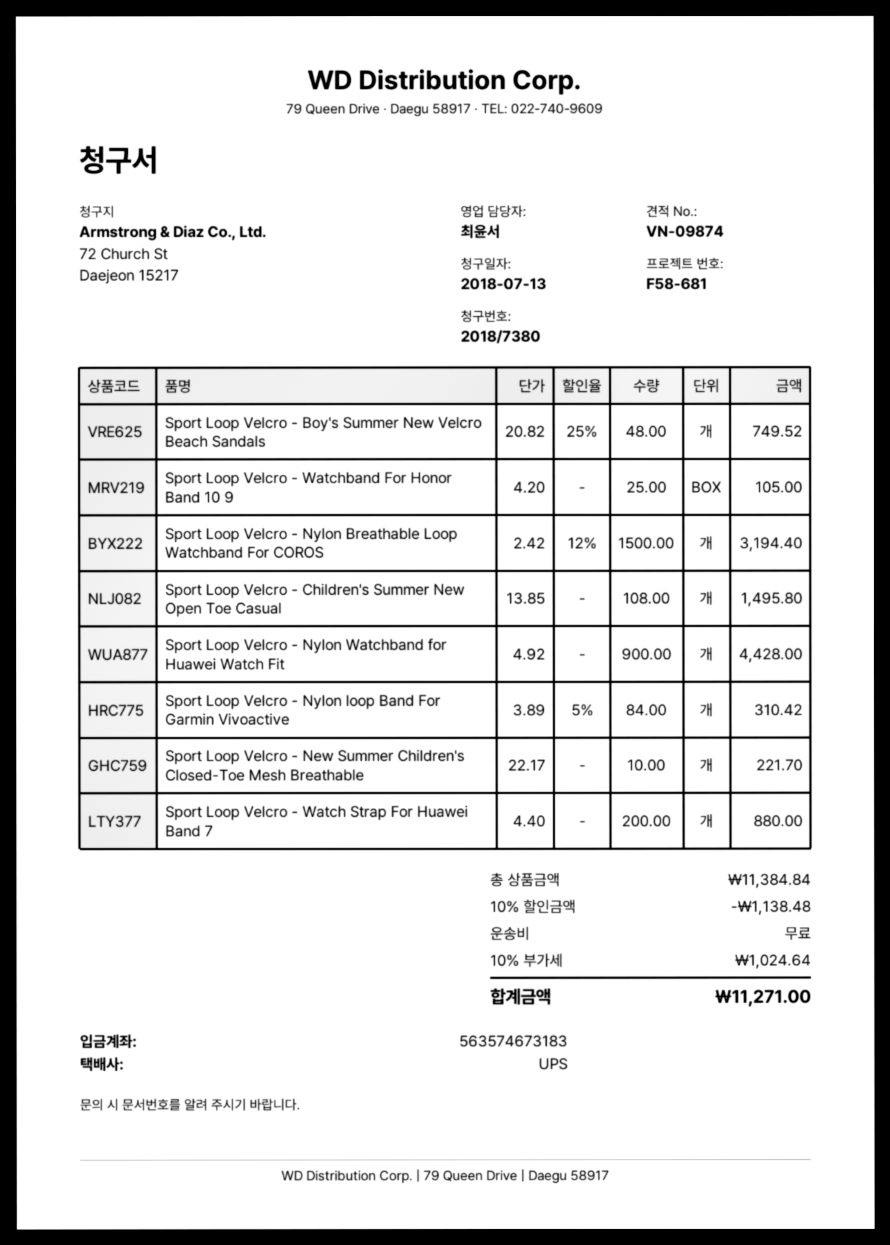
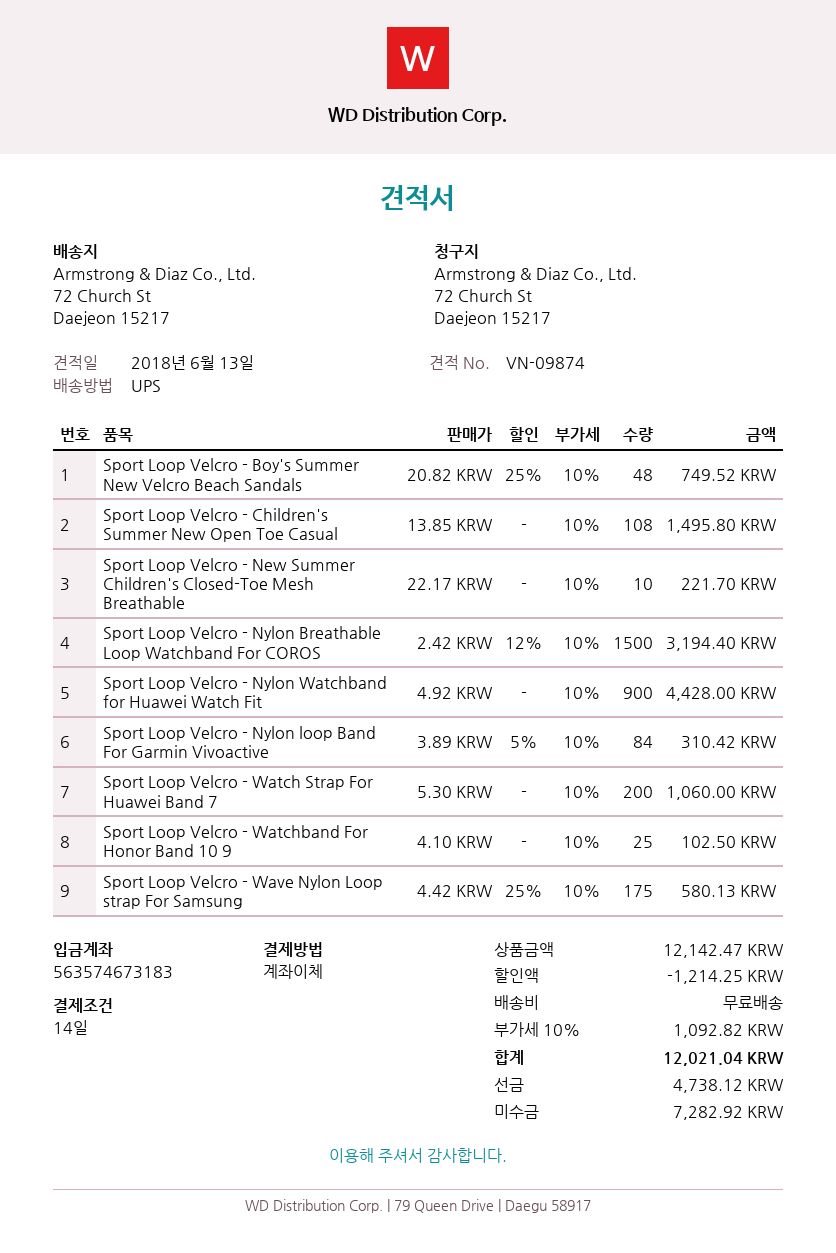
Sport Loop Velcro - Watchband For Honor Band 10 9: 25 x 4.20 = 105.00 -> 25 x 4.10 = 102.50
Sport Loop Velcro - Watch Strap For Huawei Band 7: 200 x 4.40 = 880.00 -> 200 x 5.30 = 1060.00
Sport Loop Velcro - Wave Nylon Loop strap For Samsung: none -> 175 x 4.42 - 25% = 580.13
subtotal: 11384.84 -> 12142.47
discount: 1138.48 -> 1214.25
tax: 10% = 1024.64 -> 10% = 1092.82
total: 11271.00 -> 12021.04

